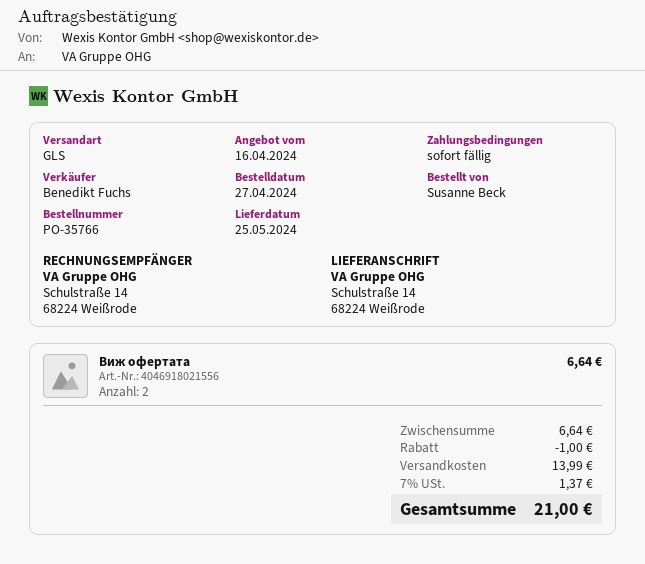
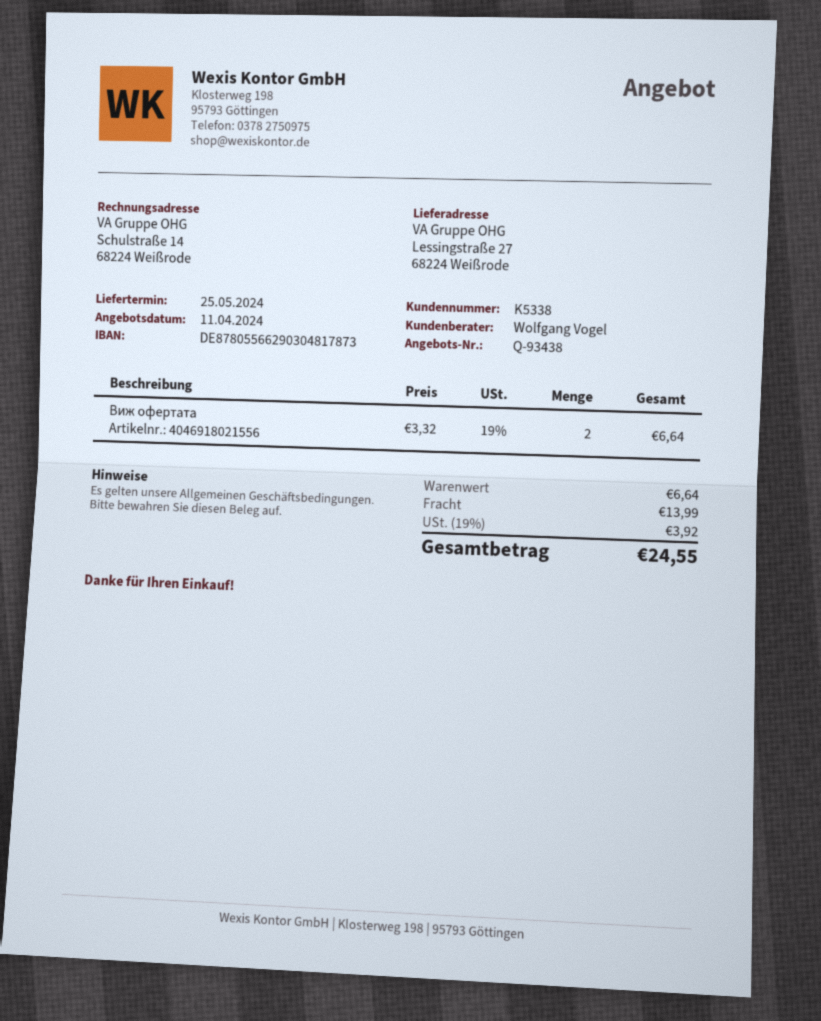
quote date: 2024-04-16 -> 2024-04-11
sales rep: Benedikt Fuchs -> Wolfgang Vogel
ship to: Schulstraße 14, 68224 Weißrode -> Lessingstraße 27, 68224 Weißrode
discount: 1.00 -> none
tax: 7% = 1.37 -> 19% = 3.92
total: 21.00 -> 24.55

